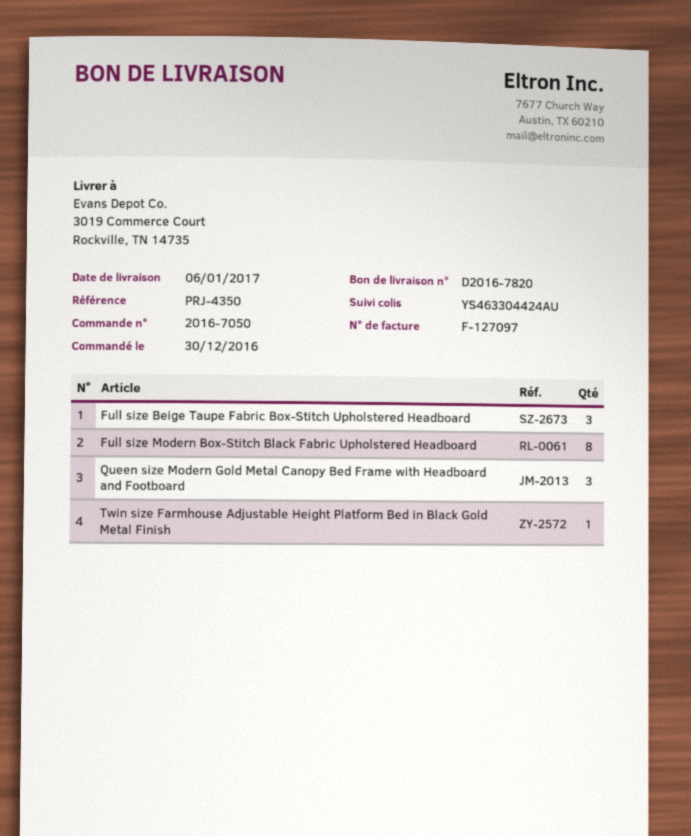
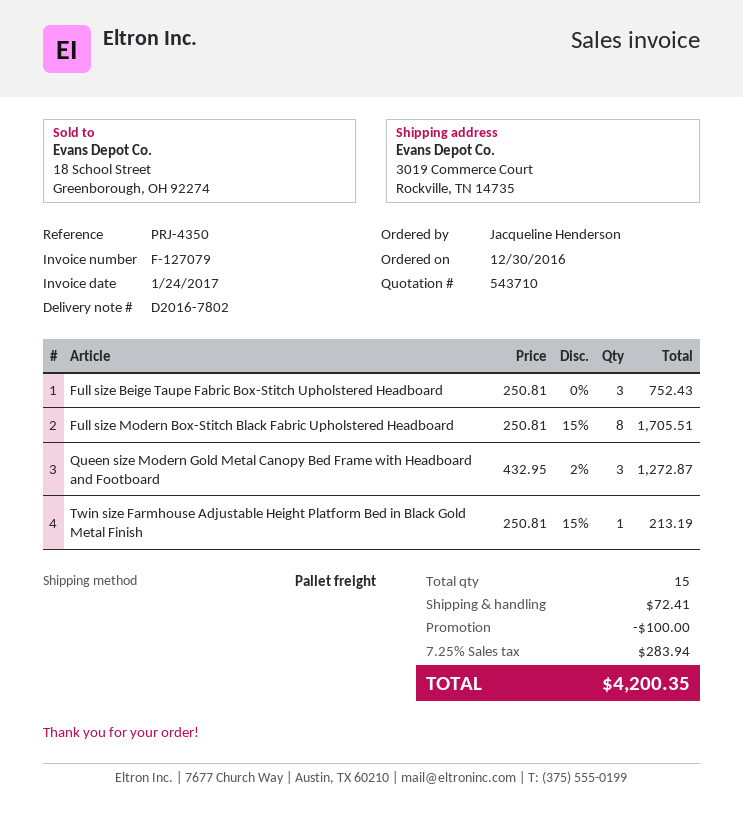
delivery note number: D2016-7820 -> D2016-7802
invoice number: F-127097 -> F-127079

